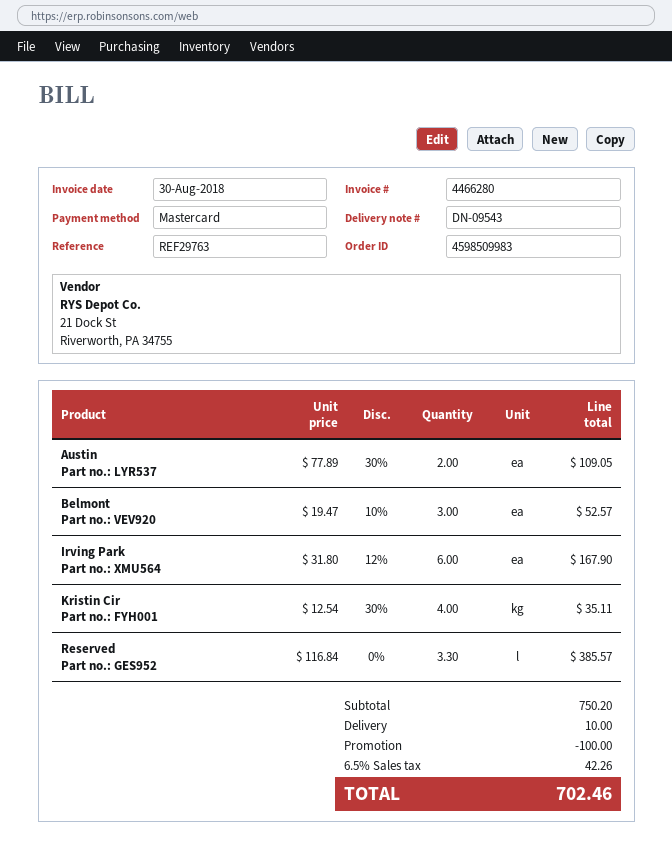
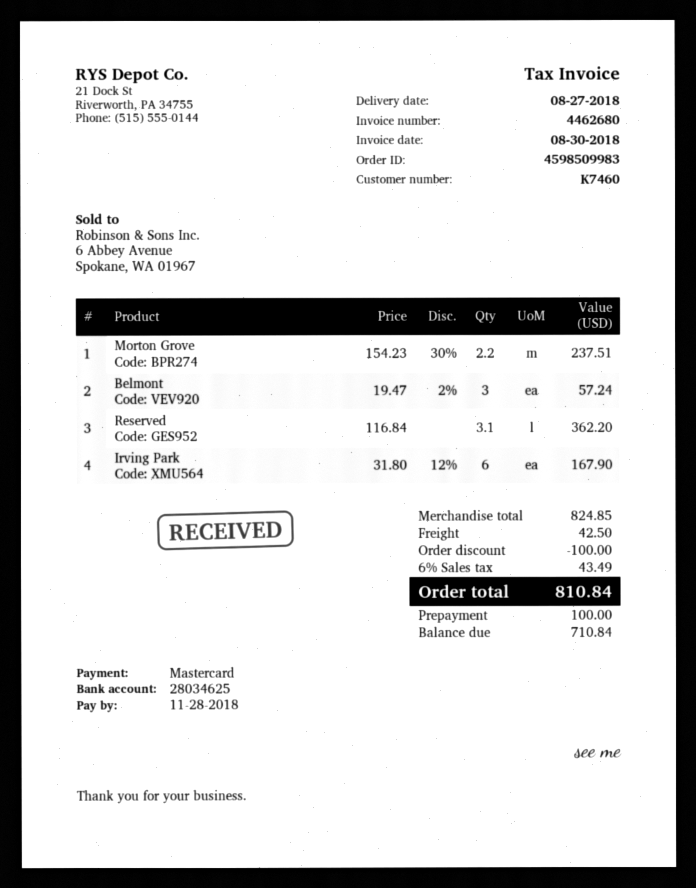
invoice number: 4466280 -> 4462680
Austin: 2 x 77.89 - 30% = 109.05 -> none
Belmont: 3 x 19.47 - 10% = 52.57 -> 3 x 19.47 - 2% = 57.24
Kristin Cir: 4 x 12.54 - 30% = 35.11 -> none
Reserved: 3.3 x 116.84 = 385.57 -> 3.1 x 116.84 = 362.20
Morton Grove: none -> 2.2 x 154.23 - 30% = 237.51
subtotal: 750.20 -> 824.85
shipping: 10.00 -> 42.50
tax: 6.5% = 42.26 -> 6% = 43.49
total: 702.46 -> 810.84

